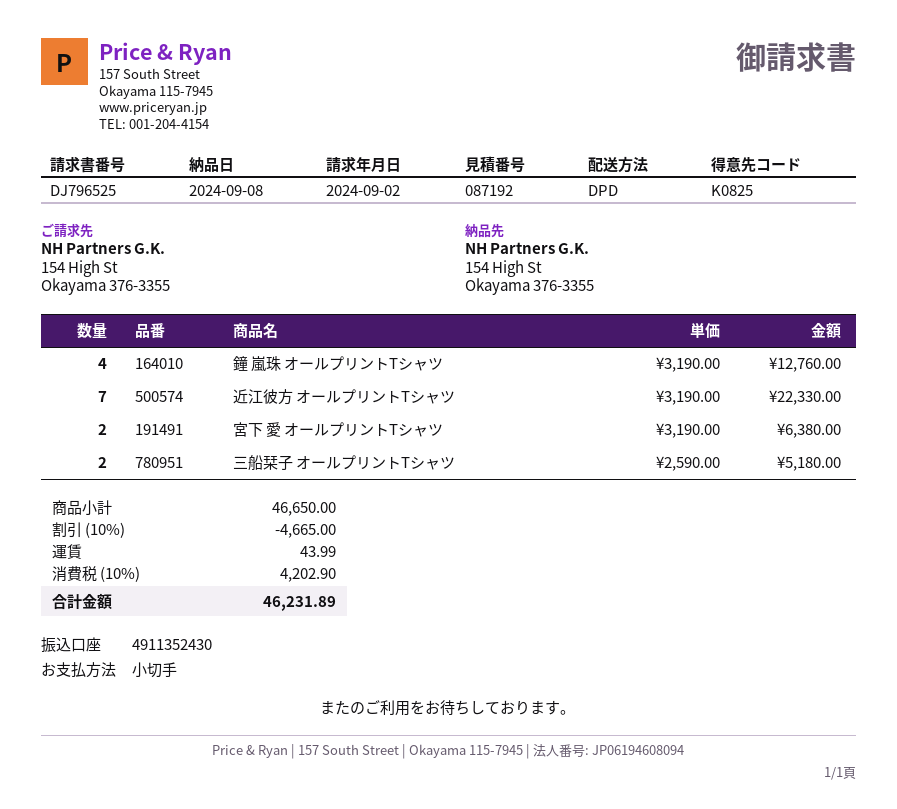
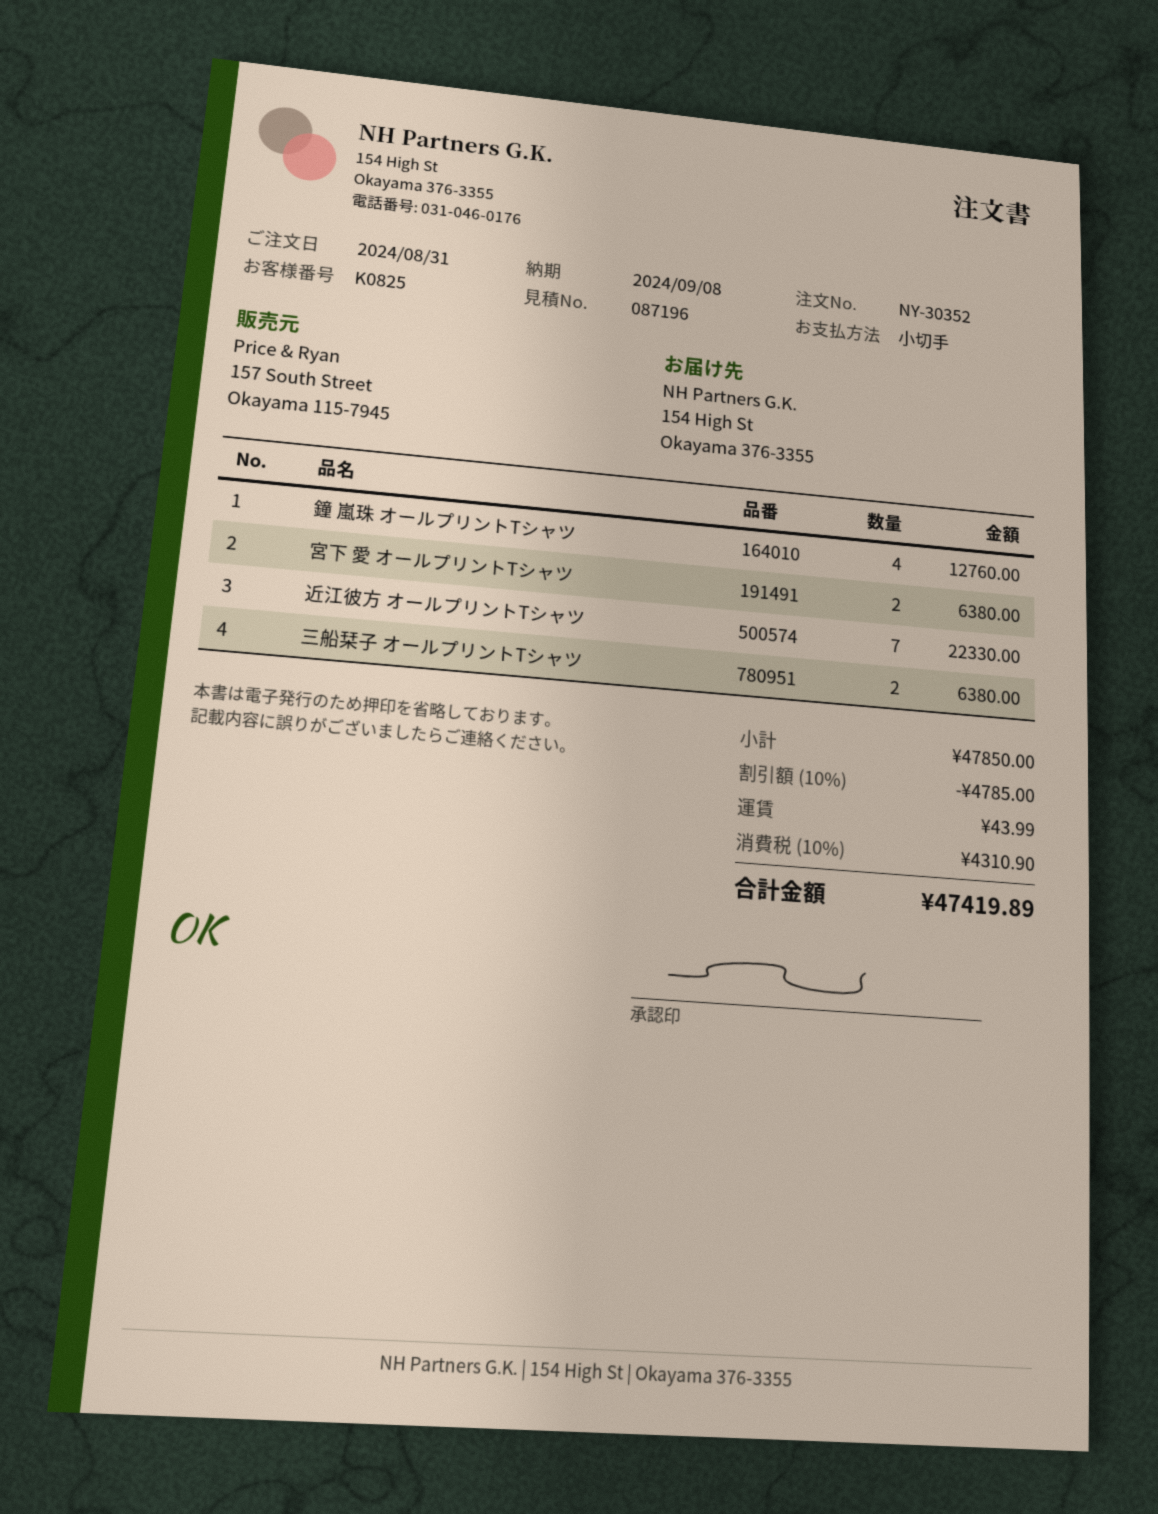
quote number: 087192 -> 087196
三船栞子 オールプリントTシャツ: 2 for 5180.00 -> 2 for 6380.00
subtotal: 46650.00 -> 47850.00
discount: 10% = 4665.00 -> 10% = 4785.00
tax: 10% = 4202.90 -> 10% = 4310.90
total: 46231.89 -> 47419.89

